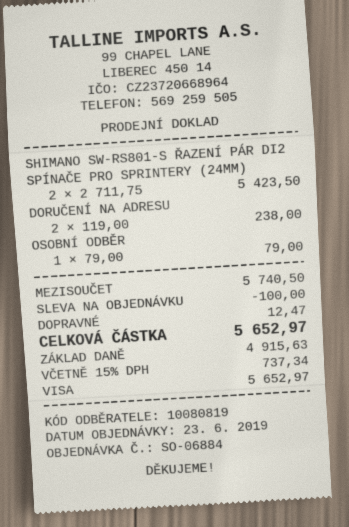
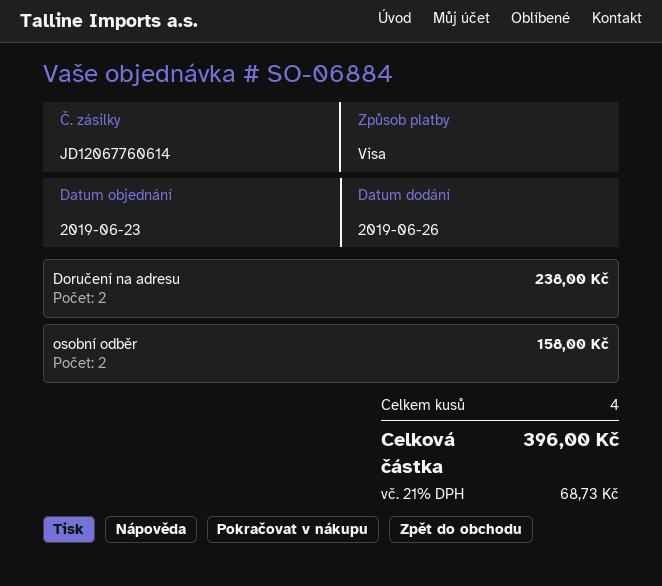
SHIMANO SW-RS801-S ŘAZENÍ PÁR DI2 SPÍNAČE PRO SPRINTERY (24MM): 2 for 5423.50 -> none
OSOBNÍ ODBĚR: 1 for 79.00 -> 2 for 158.00
discount: 100.00 -> none
shipping: 12.47 -> none
tax: 15% = 737.34 -> 21% = 68.73
total: 5652.97 -> 396.00

